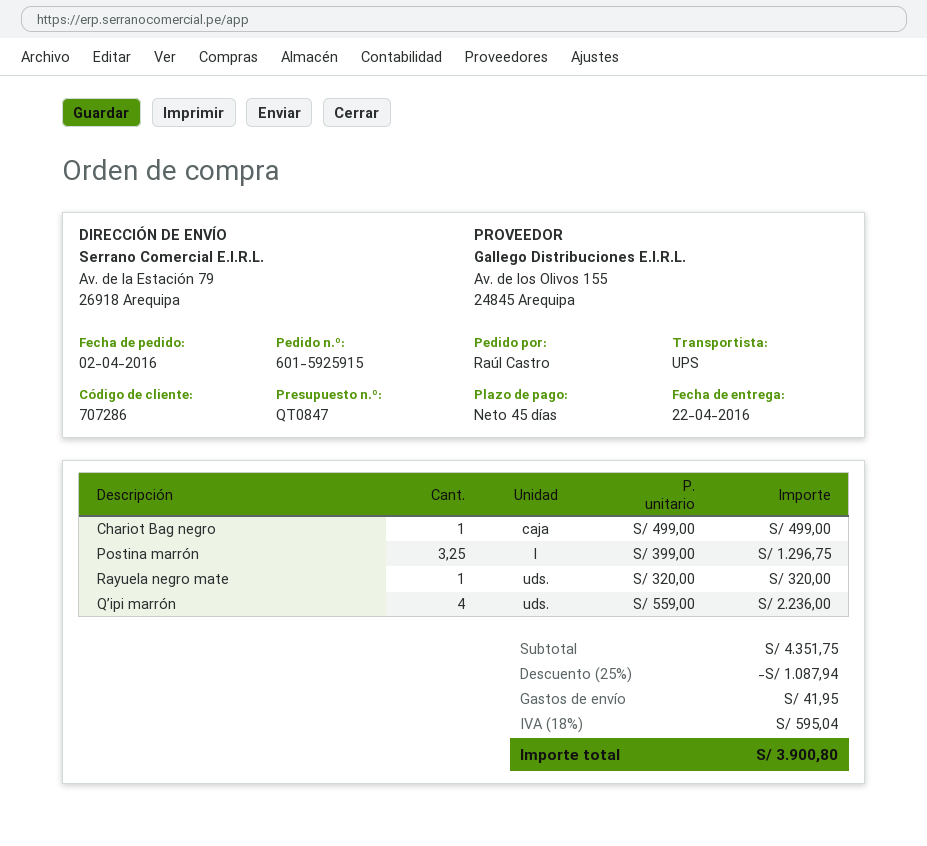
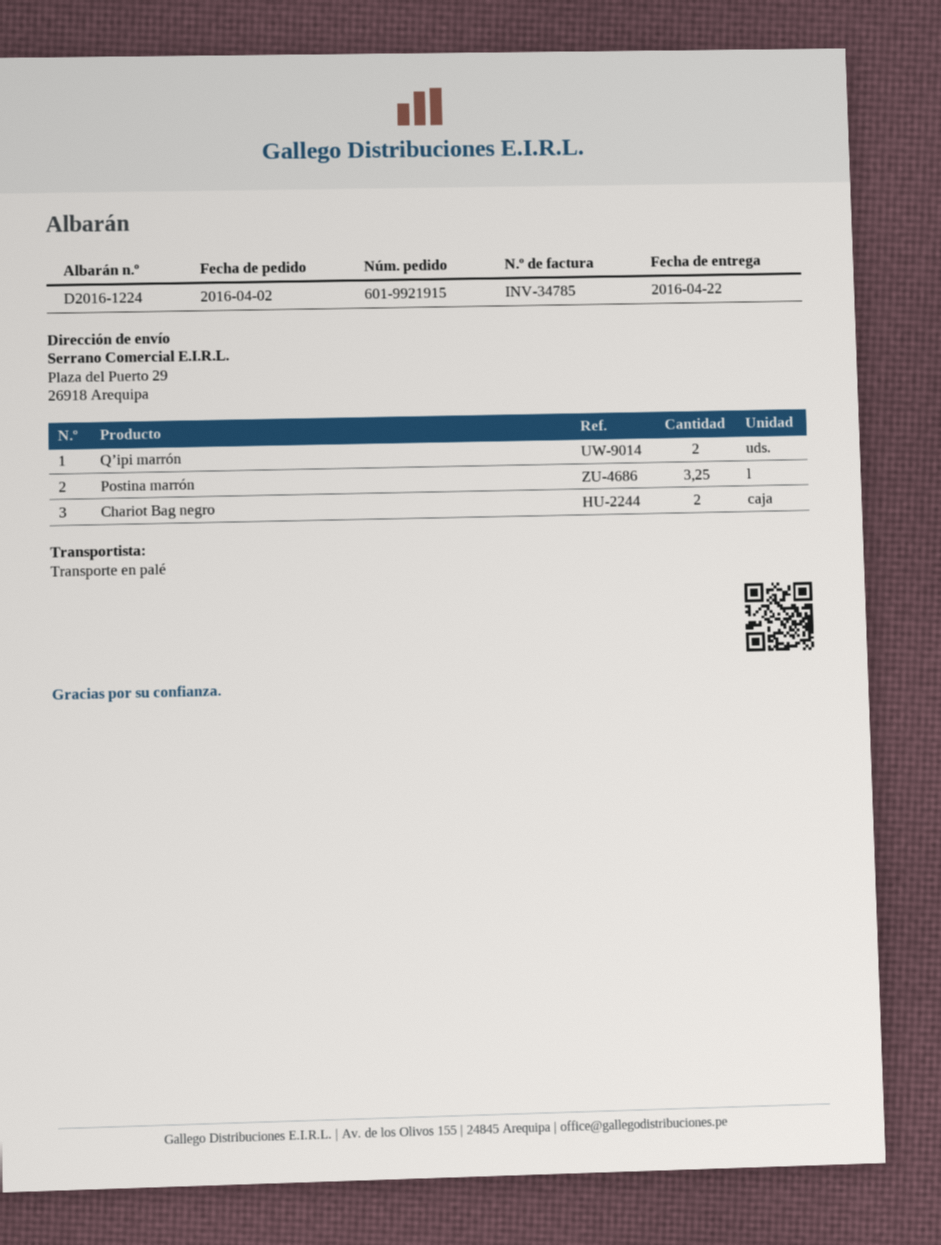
order number: 601-5925915 -> 601-9921915
shipping method: UPS -> pallet freight
ship to: Av. de la Estación 79, 26918 Arequipa -> Plaza del Puerto 29, 26918 Arequipa
Chariot Bag negro: 1 -> 2
Rayuela negro mate: 1 -> none
Q’ipi marrón: 4 -> 2

